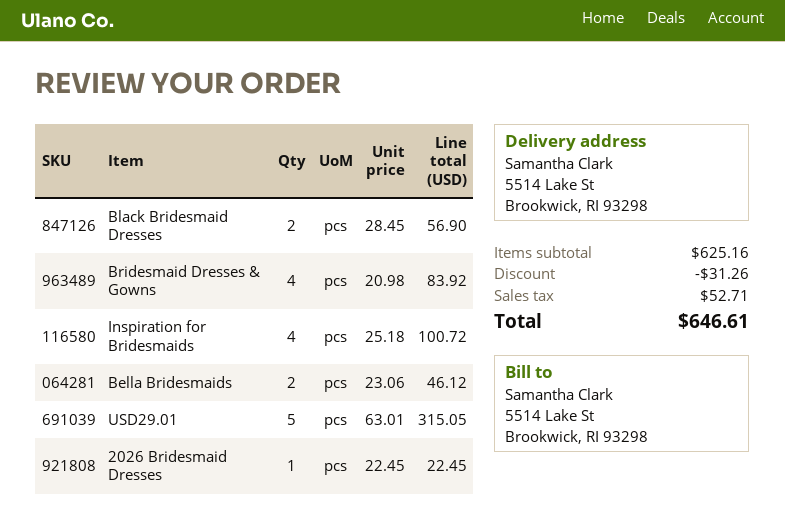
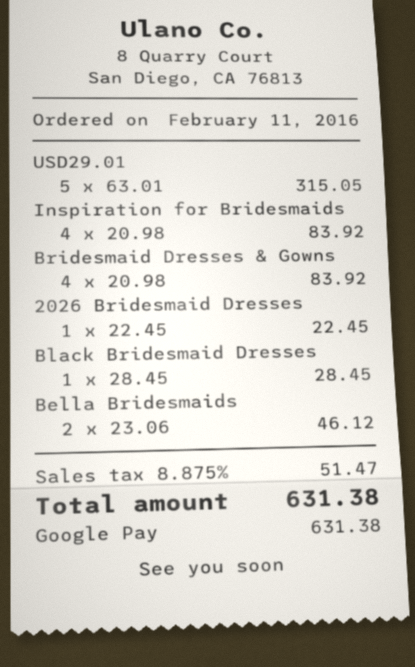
Black Bridesmaid Dresses: 2 x 28.45 = 56.90 -> 1 x 28.45 = 28.45
Inspiration for Bridesmaids: 4 x 25.18 = 100.72 -> 4 x 20.98 = 83.92
discount: 31.26 -> none
tax: 52.71 -> 51.47
total: 646.61 -> 631.38

